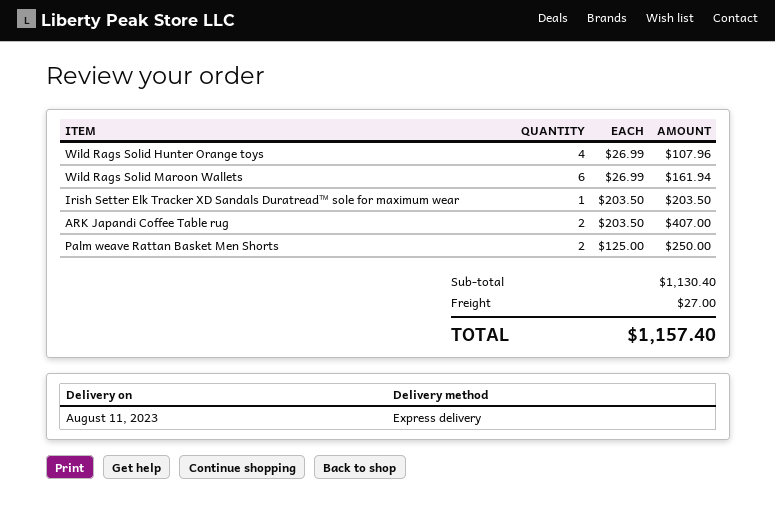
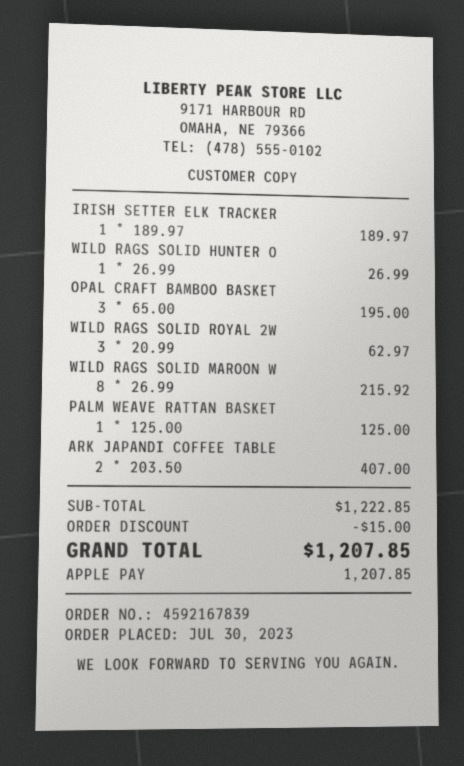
Wild Rags Solid Hunter Orange toys: 4 x 26.99 = 107.96 -> 1 x 26.99 = 26.99
Wild Rags Solid Maroon Wallets: 6 x 26.99 = 161.94 -> 8 x 26.99 = 215.92
Irish Setter Elk Tracker XD Sandals Duratread™ sole for maximum wear: 1 x 203.50 = 203.50 -> 1 x 189.97 = 189.97
Palm weave Rattan Basket Men Shorts: 2 x 125.00 = 250.00 -> 1 x 125.00 = 125.00
OPAL CRAFT BAMBOO BASKET: none -> 3 x 65.00 = 195.00
WILD RAGS SOLID ROYAL 2W: none -> 3 x 20.99 = 62.97
subtotal: 1130.40 -> 1222.85
discount: none -> 15.00
shipping: 27.00 -> none
total: 1157.40 -> 1207.85

